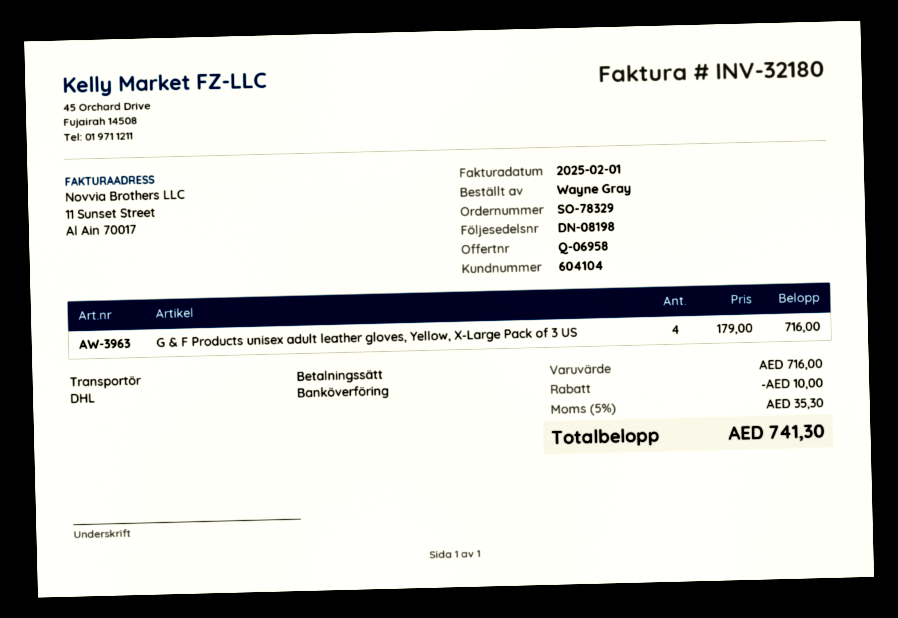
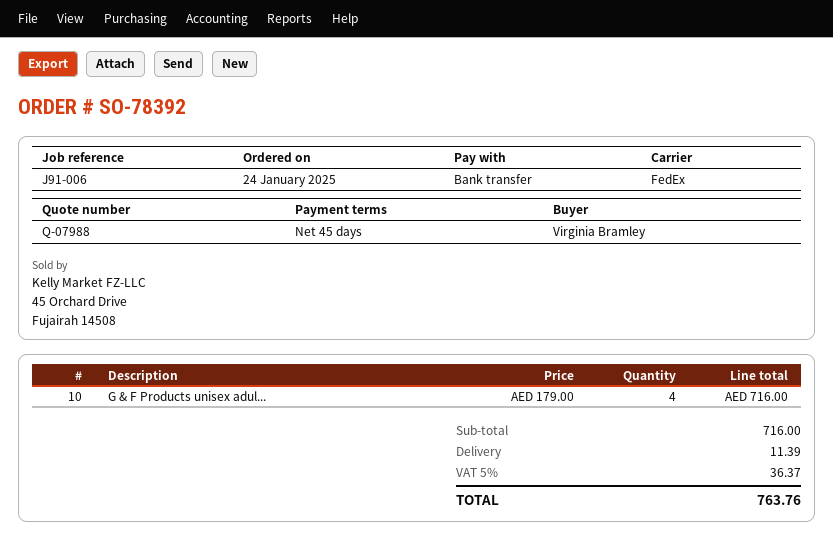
quote number: Q-06958 -> Q-07988
order number: SO-78329 -> SO-78392
ordered by: Wayne Gray -> Virginia Bramley
shipping method: DHL -> FedEx
discount: 10.00 -> none
shipping: none -> 11.39
tax: 5% = 35.30 -> 5% = 36.37
total: 741.30 -> 763.76

